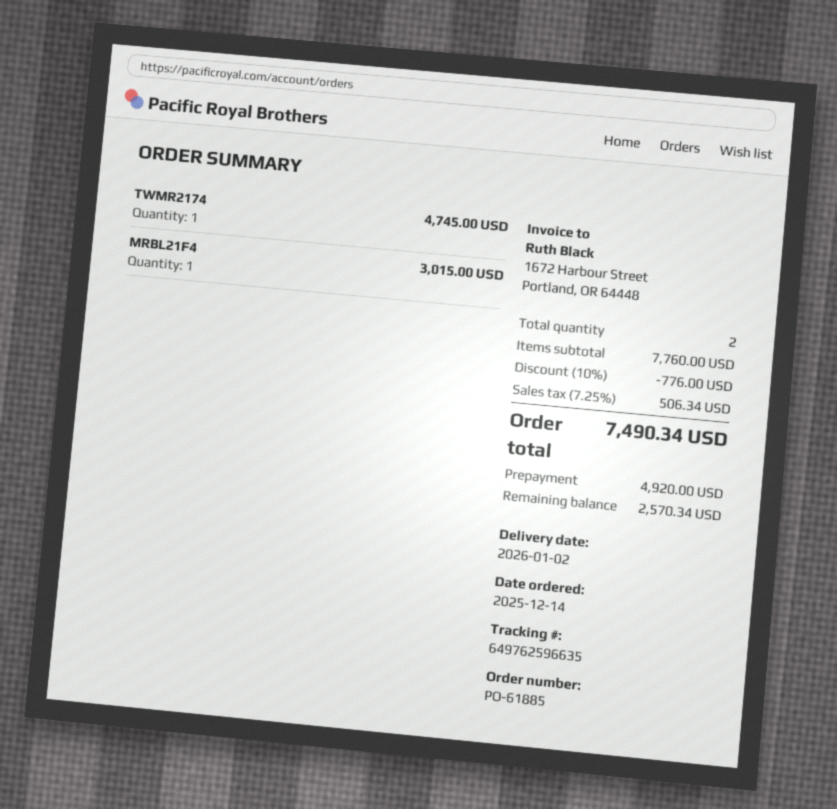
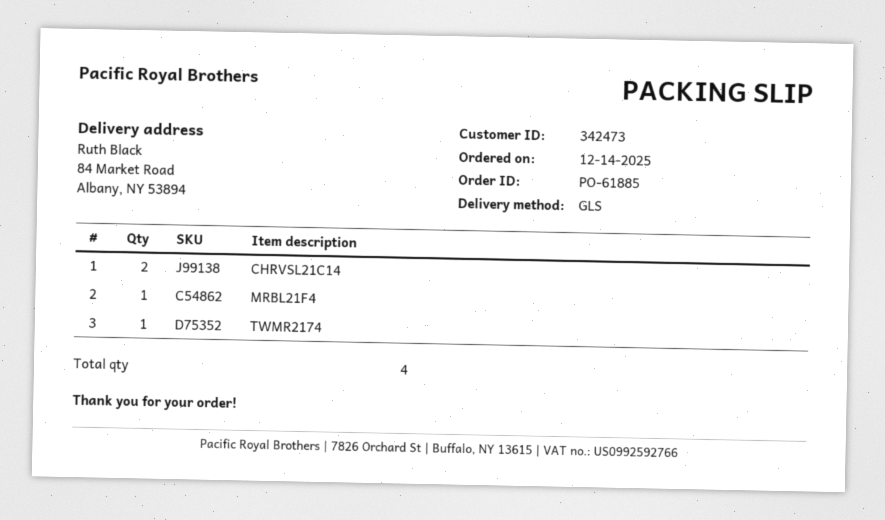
CHRVSL21C14: none -> 2
total quantity: 2 -> 4

